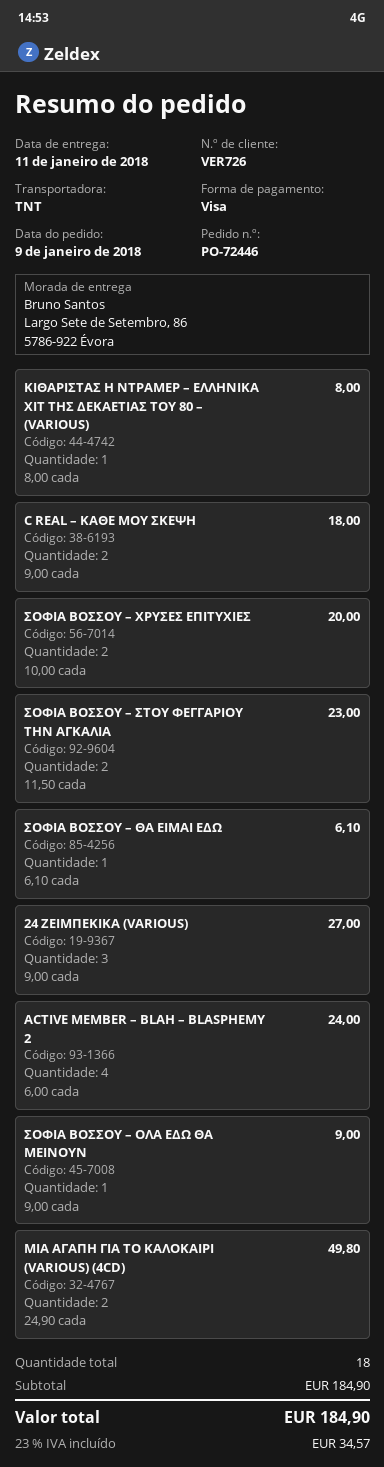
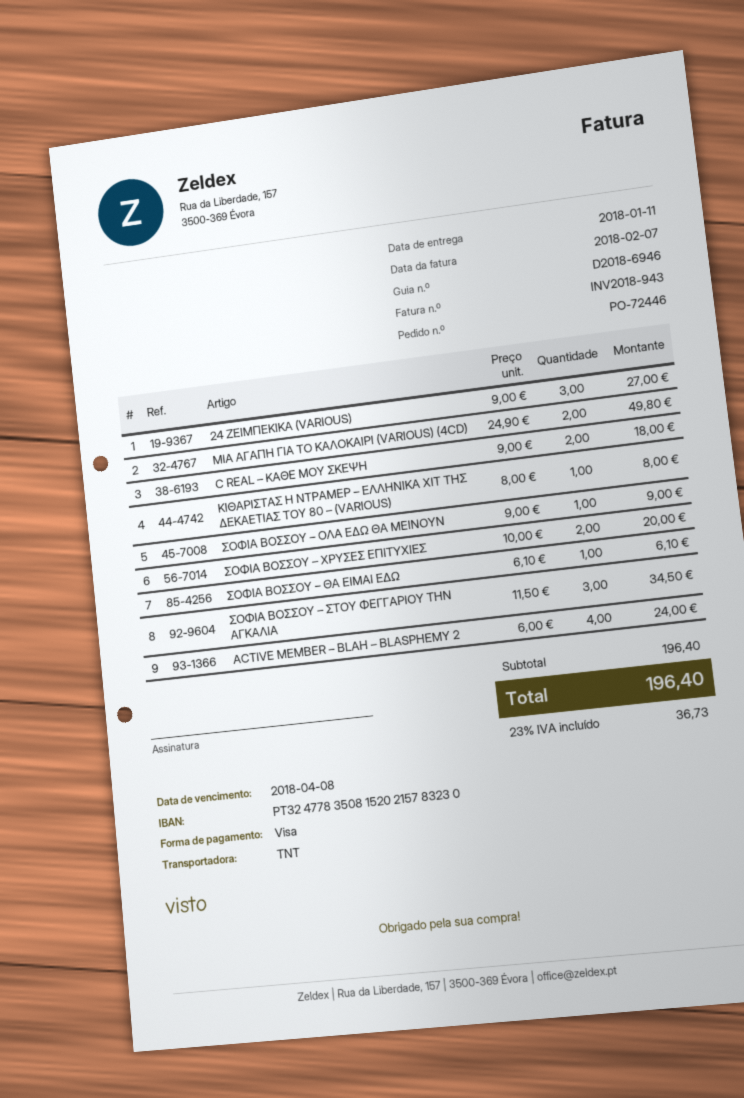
ΣΟΦΙΑ ΒΟΣΣΟΥ – ΣΤΟΥ ΦΕΓΓΑΡΙΟΥ ΤΗΝ ΑΓΚΑΛΙΑ: 2 x 11.50 = 23.00 -> 3 x 11.50 = 34.50
subtotal: 184.90 -> 196.40
tax: 23% = 34.57 -> 23% = 36.73
total: 184.90 -> 196.40

